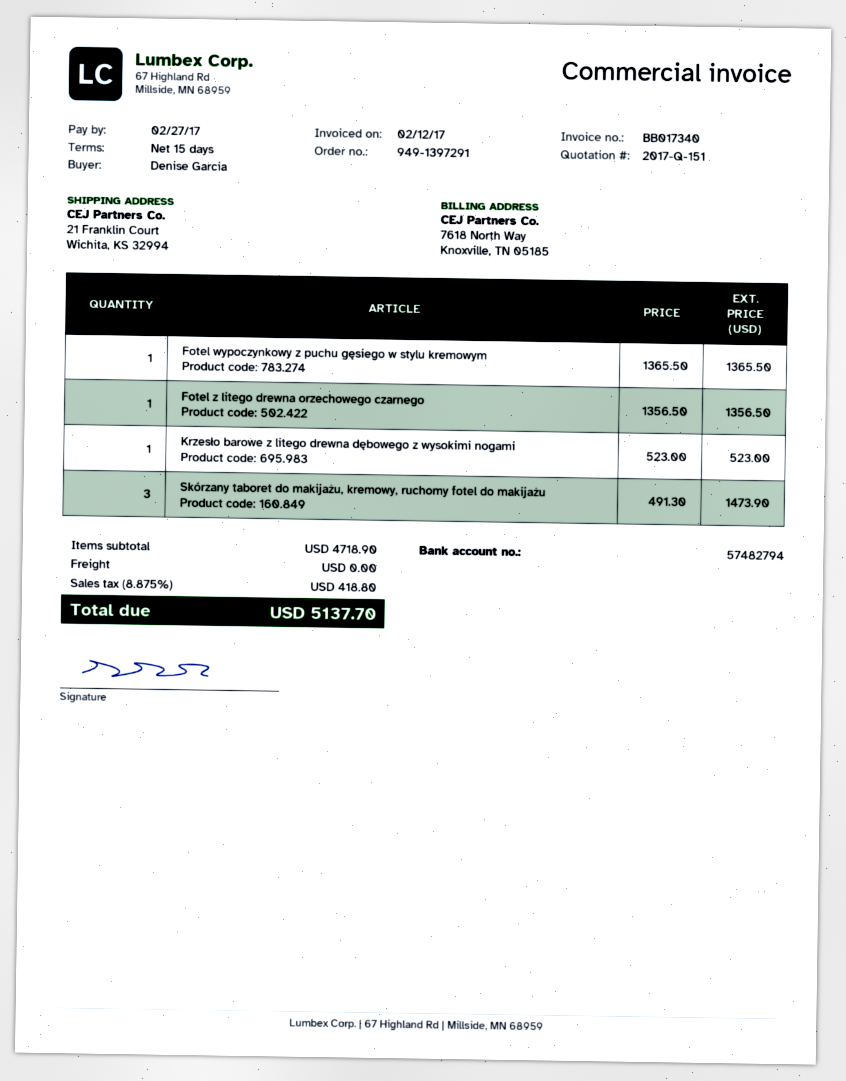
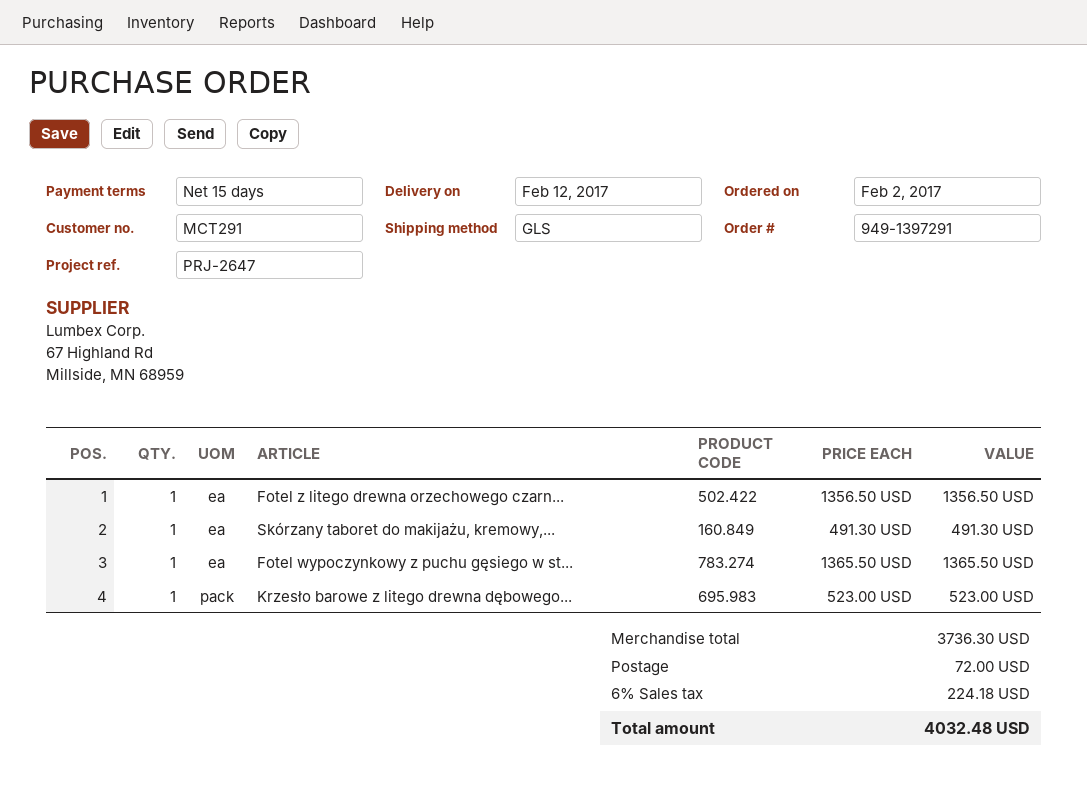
Skórzany taboret do makijażu, kremowy, ruchomy fotel do makijażu: 3 x 491.30 = 1473.90 -> 1 x 491.30 = 491.30
subtotal: 4718.90 -> 3736.30
shipping: 0.00 -> 72.00
tax: 8.875% = 418.80 -> 6% = 224.18
total: 5137.70 -> 4032.48

